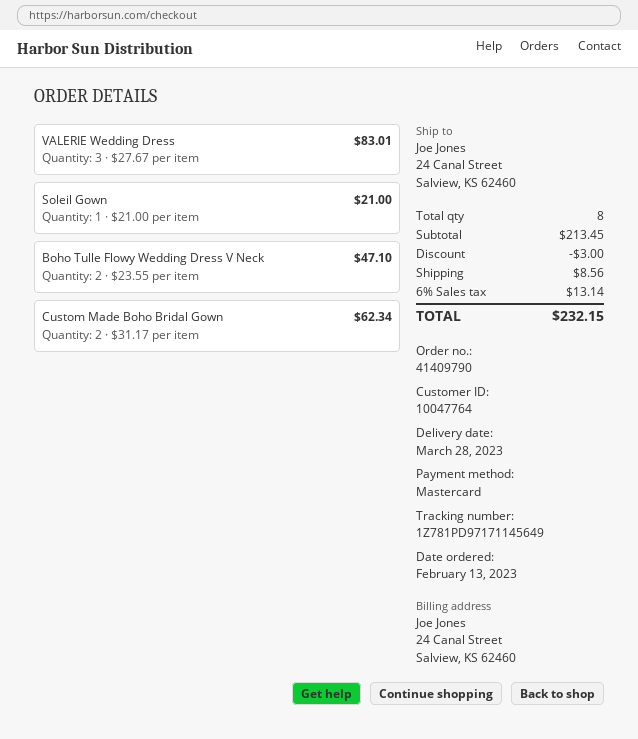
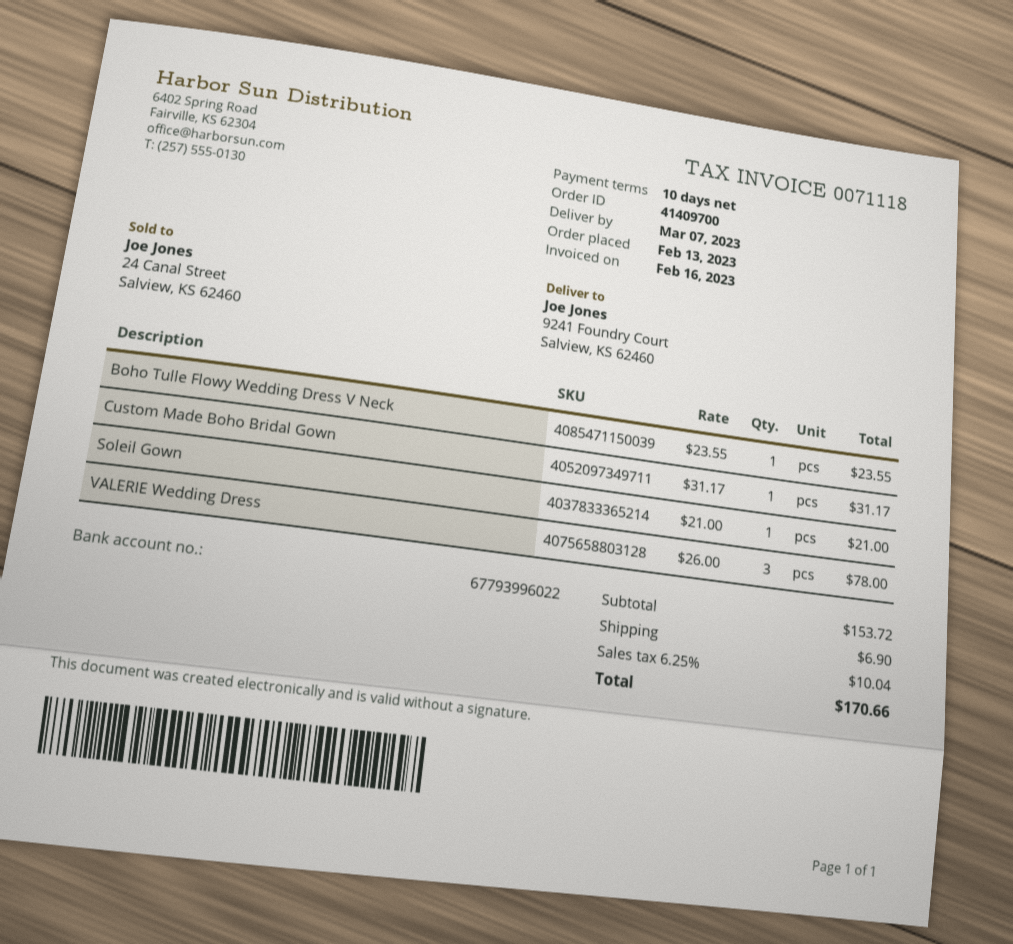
order number: 41409790 -> 41409700
delivery date: 2023-03-28 -> 2023-03-07
ship to: 24 Canal Street, Salview, KS 62460 -> 9241 Foundry Court, Salview, KS 62460
VALERIE Wedding Dress: 3 x 27.67 = 83.01 -> 3 x 26.00 = 78.00
Boho Tulle Flowy Wedding Dress V Neck: 2 x 23.55 = 47.10 -> 1 x 23.55 = 23.55
Custom Made Boho Bridal Gown: 2 x 31.17 = 62.34 -> 1 x 31.17 = 31.17
subtotal: 213.45 -> 153.72
discount: 3.00 -> none
shipping: 8.56 -> 6.90
tax: 6% = 13.14 -> 6.25% = 10.04
total: 232.15 -> 170.66

